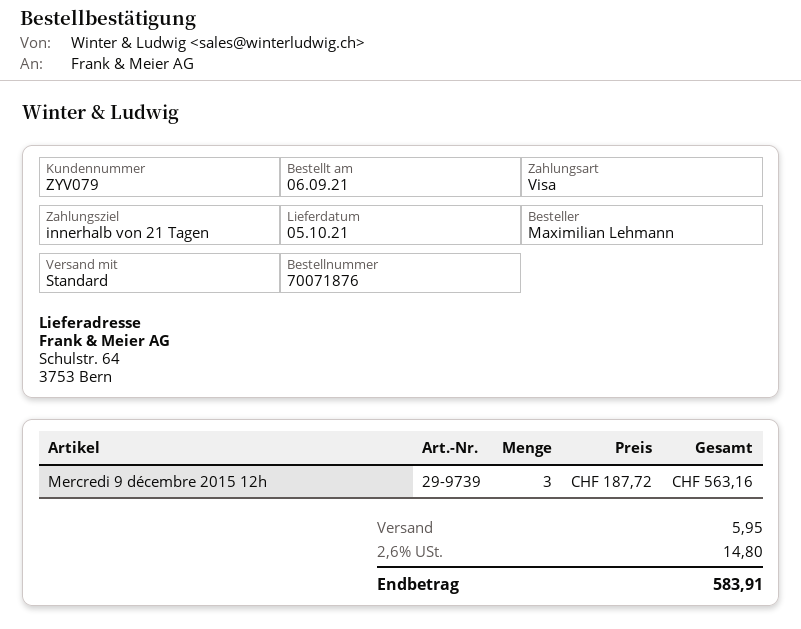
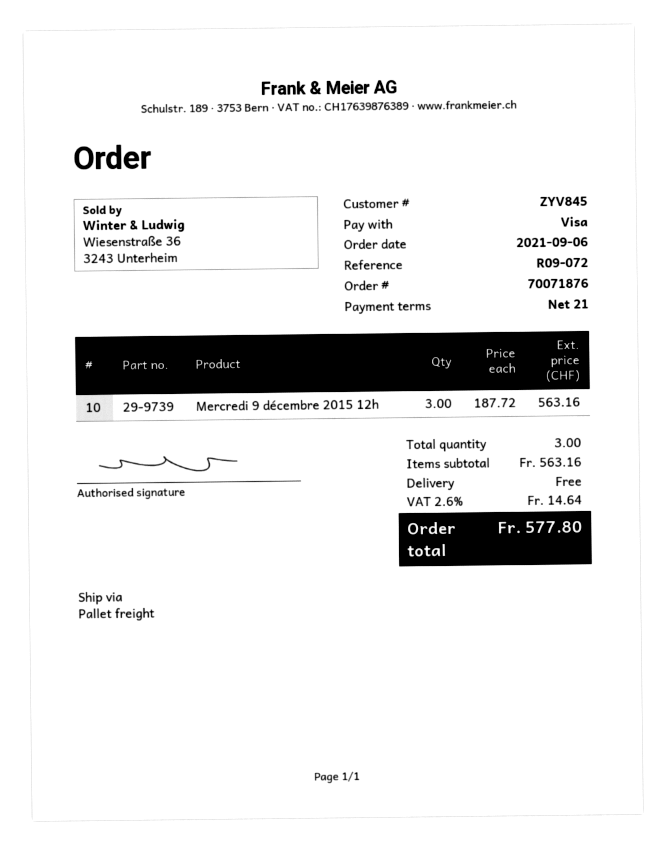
customer number: ZYV079 -> ZYV845
shipping method: standard -> pallet freight
shipping: 5.95 -> 0.00
tax: 2.6% = 14.80 -> 2.6% = 14.64
total: 583.91 -> 577.80

